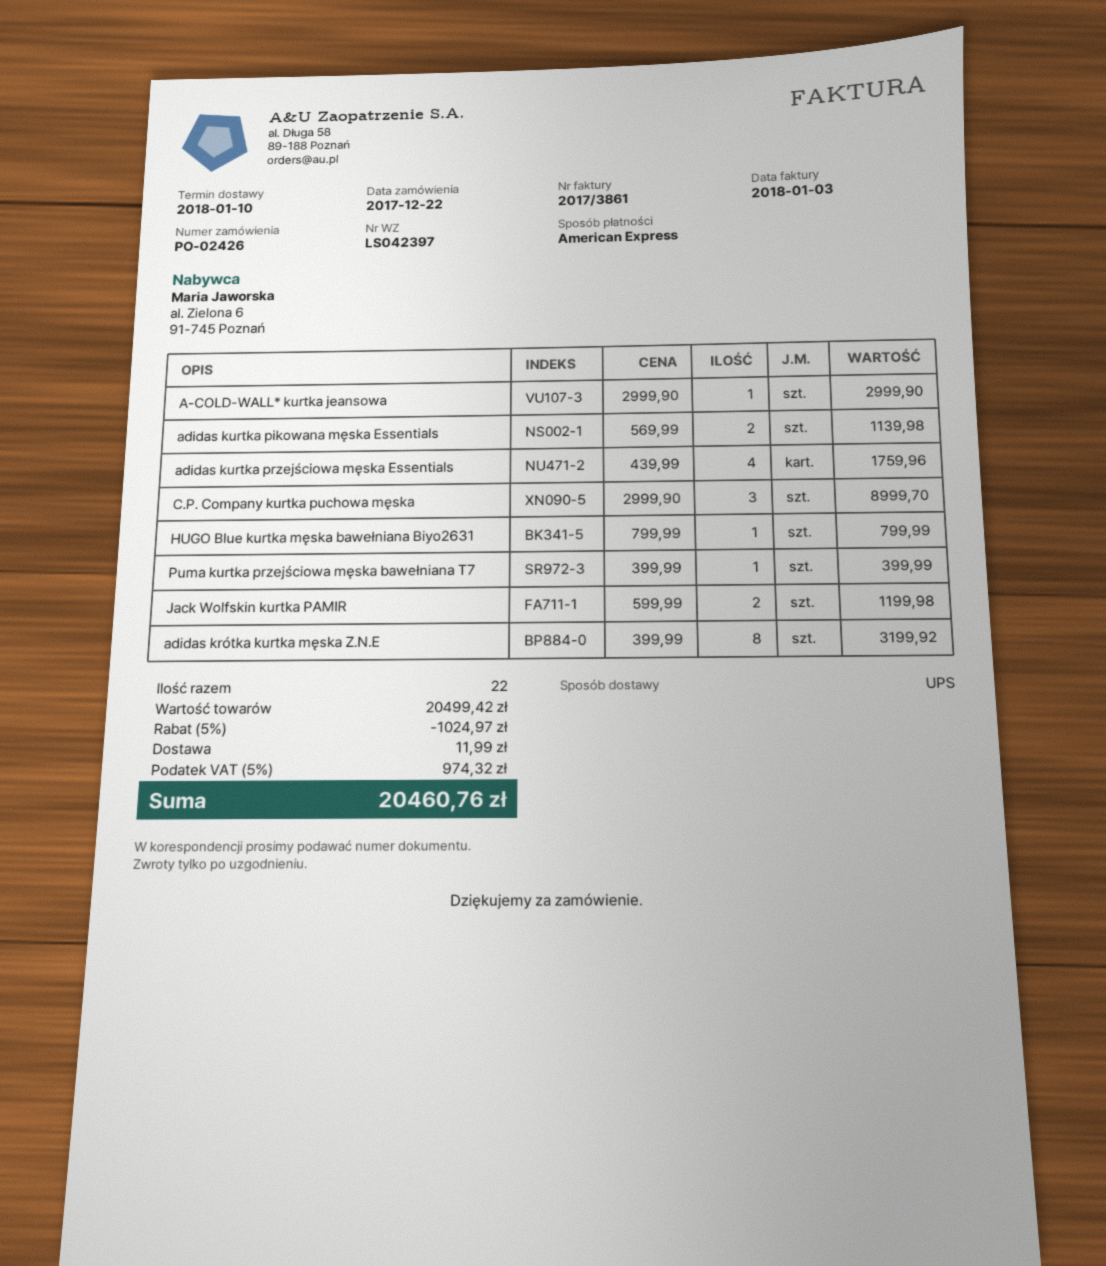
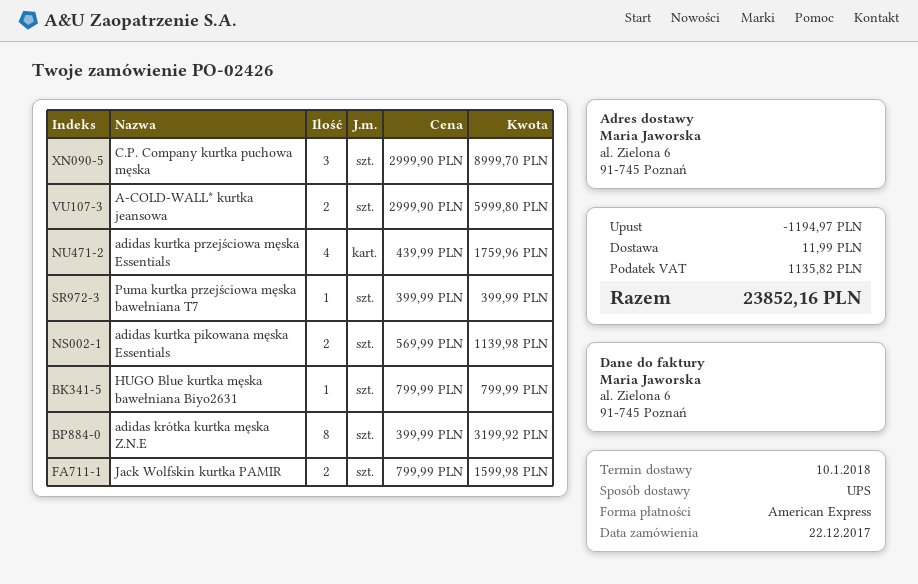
A-COLD-WALL* kurtka jeansowa: 1 x 2999.90 = 2999.90 -> 2 x 2999.90 = 5999.80
Jack Wolfskin kurtka PAMIR: 2 x 599.99 = 1199.98 -> 2 x 799.99 = 1599.98
discount: 1024.97 -> 1194.97
tax: 974.32 -> 1135.82
total: 20460.76 -> 23852.16

